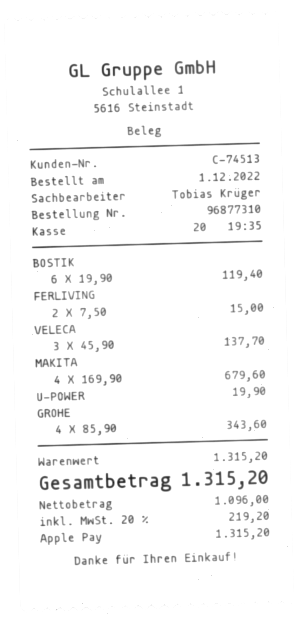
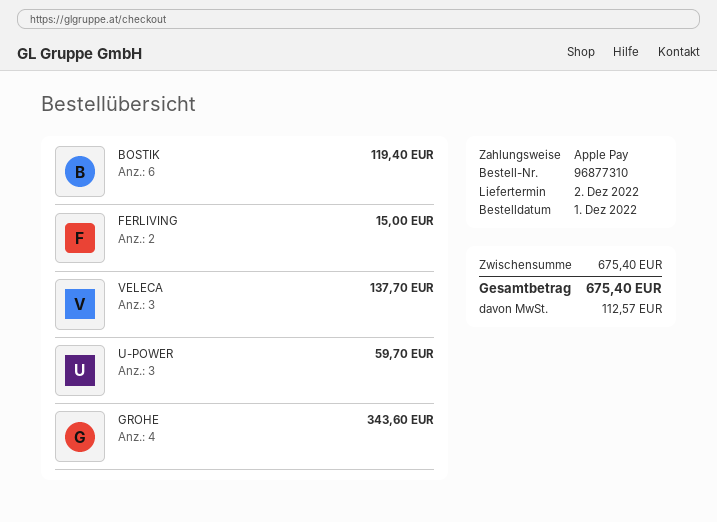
MAKITA: 4 for 679.60 -> none
U-POWER: 1 for 19.90 -> 3 for 59.70
subtotal: 1315.20 -> 675.40
tax: 219.20 -> 112.57
total: 1315.20 -> 675.40

